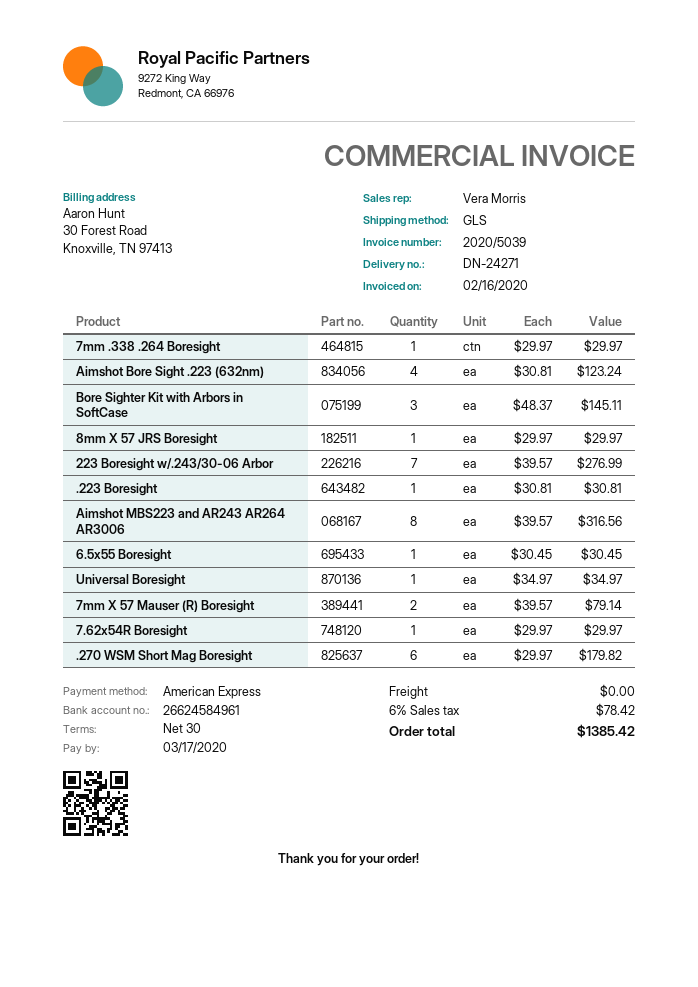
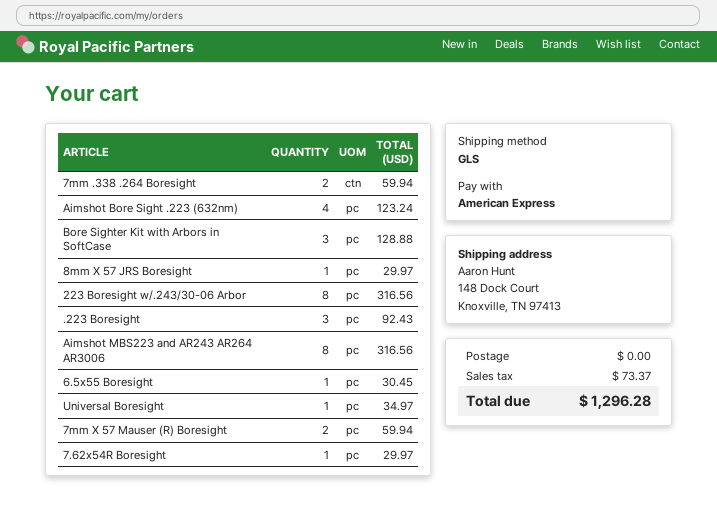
7mm .338 .264 Boresight: 1 for 29.97 -> 2 for 59.94
Bore Sighter Kit with Arbors in SoftCase: 3 for 145.11 -> 3 for 128.88
223 Boresight w/.243/30-06 Arbor: 7 for 276.99 -> 8 for 316.56
.223 Boresight: 1 for 30.81 -> 3 for 92.43
7mm X 57 Mauser (R) Boresight: 2 for 79.14 -> 2 for 59.94
.270 WSM Short Mag Boresight: 6 for 179.82 -> none
tax: 78.42 -> 73.37
total: 1385.42 -> 1296.28

